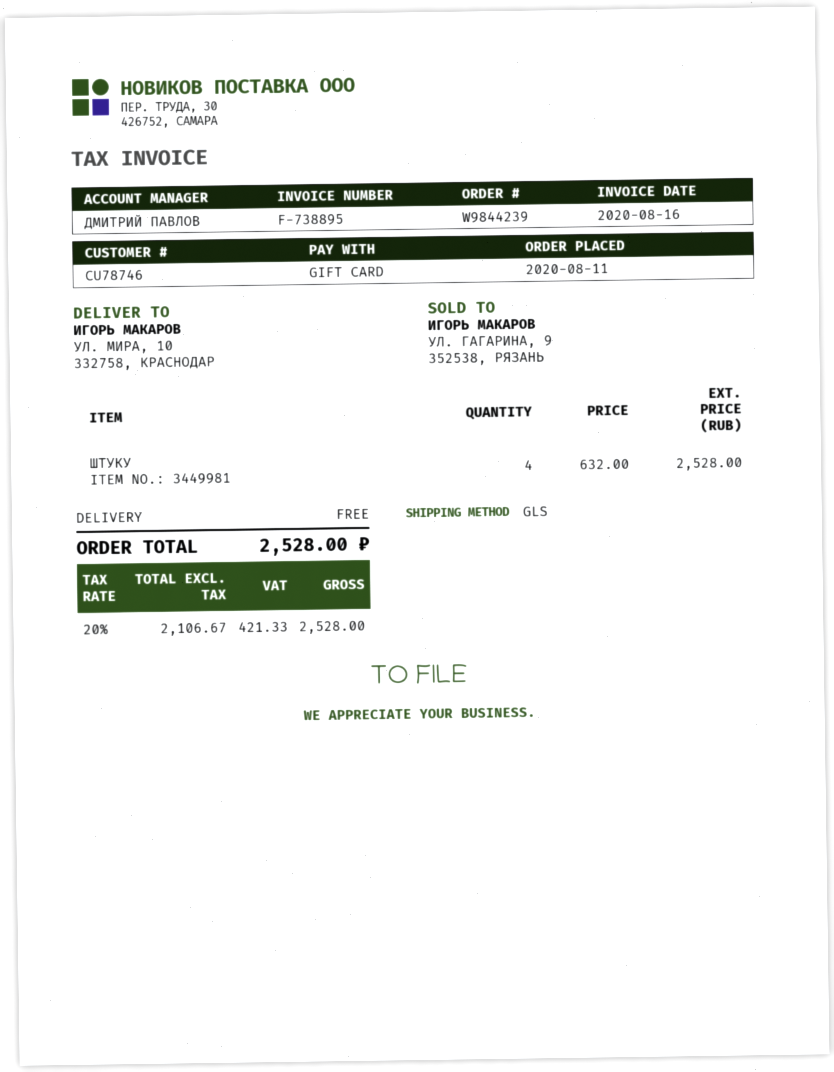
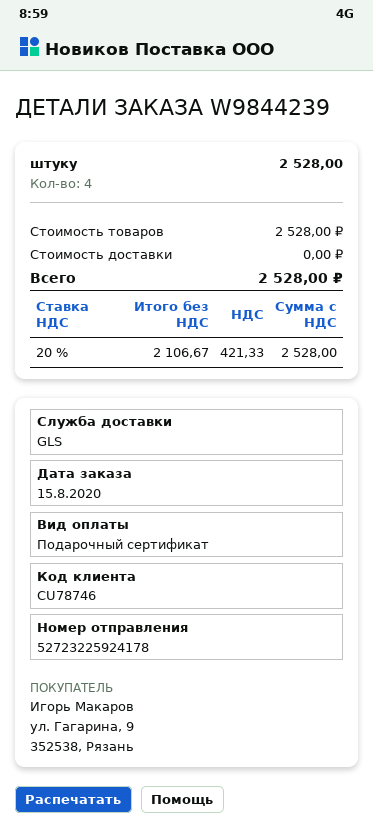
order date: 2020-08-11 -> 2020-08-15

